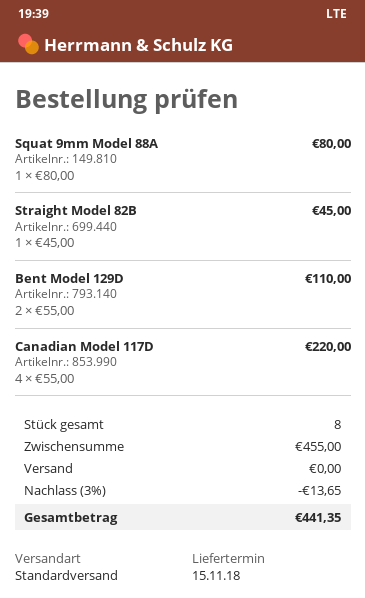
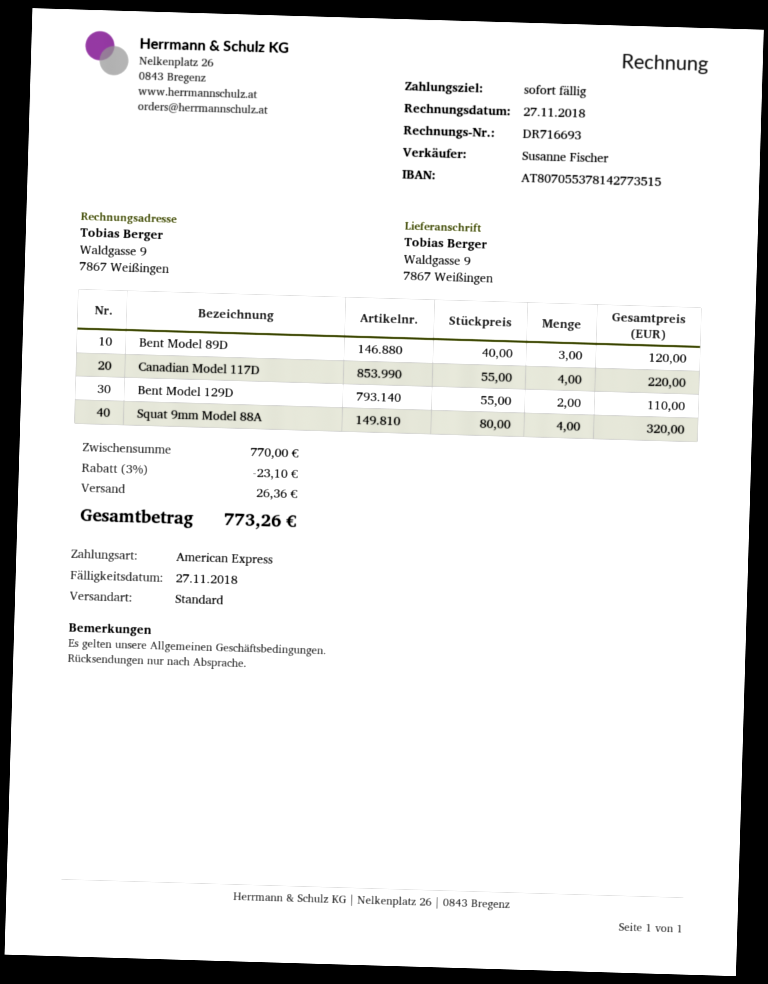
Squat 9mm Model 88A: 1 x 80.00 = 80.00 -> 4 x 80.00 = 320.00
Straight Model 82B: 1 x 45.00 = 45.00 -> none
Bent Model 89D: none -> 3 x 40.00 = 120.00
subtotal: 455.00 -> 770.00
discount: 3% = 13.65 -> 3% = 23.10
shipping: 0.00 -> 26.36
total: 441.35 -> 773.26

